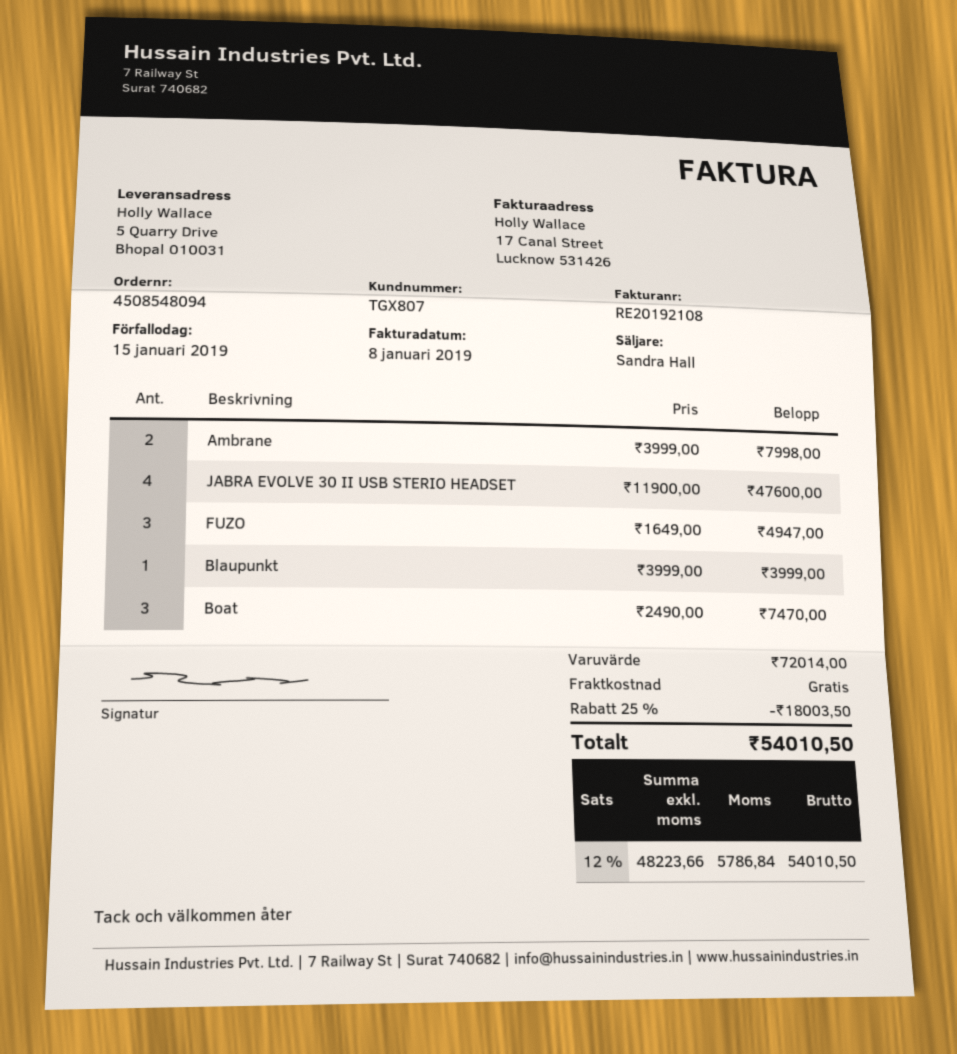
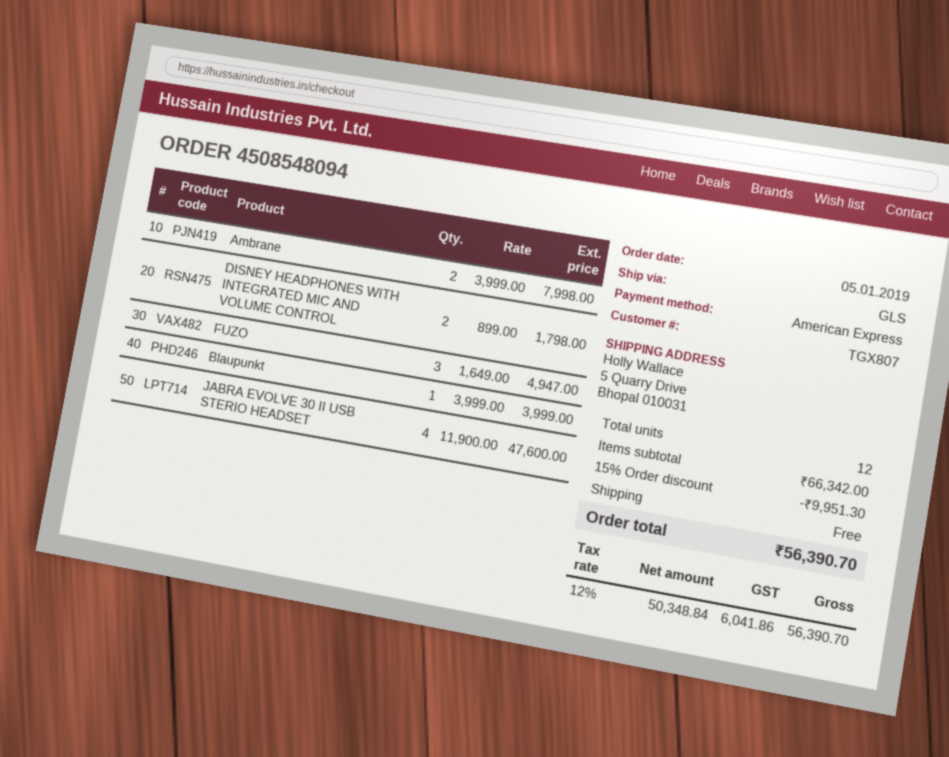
Boat: 3 x 2490.00 = 7470.00 -> none
DISNEY HEADPHONES WITH INTEGRATED MIC AND VOLUME CONTROL: none -> 2 x 899.00 = 1798.00
subtotal: 72014.00 -> 66342.00
discount: 25% = 18003.50 -> 15% = 9951.30
net: 48223.66 -> 50348.84
tax: 12% = 5786.84 -> 12% = 6041.86
total: 54010.50 -> 56390.70

